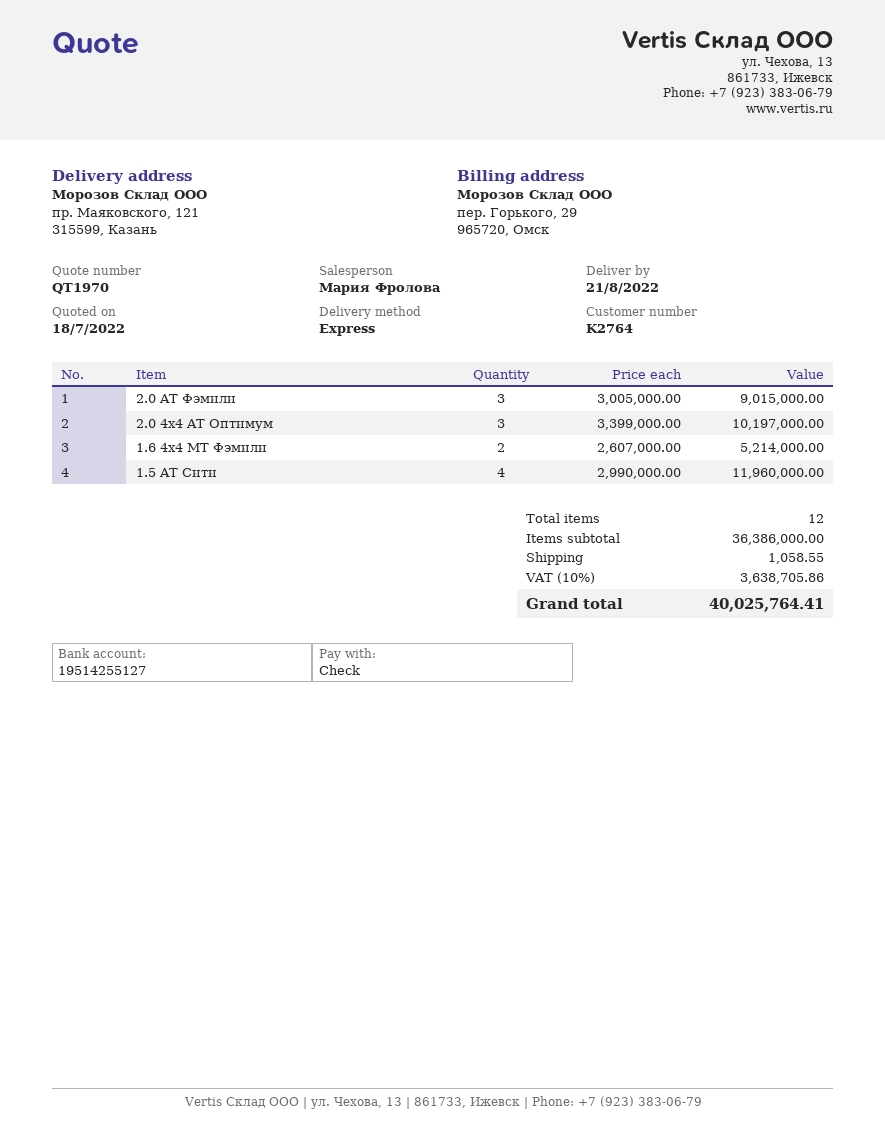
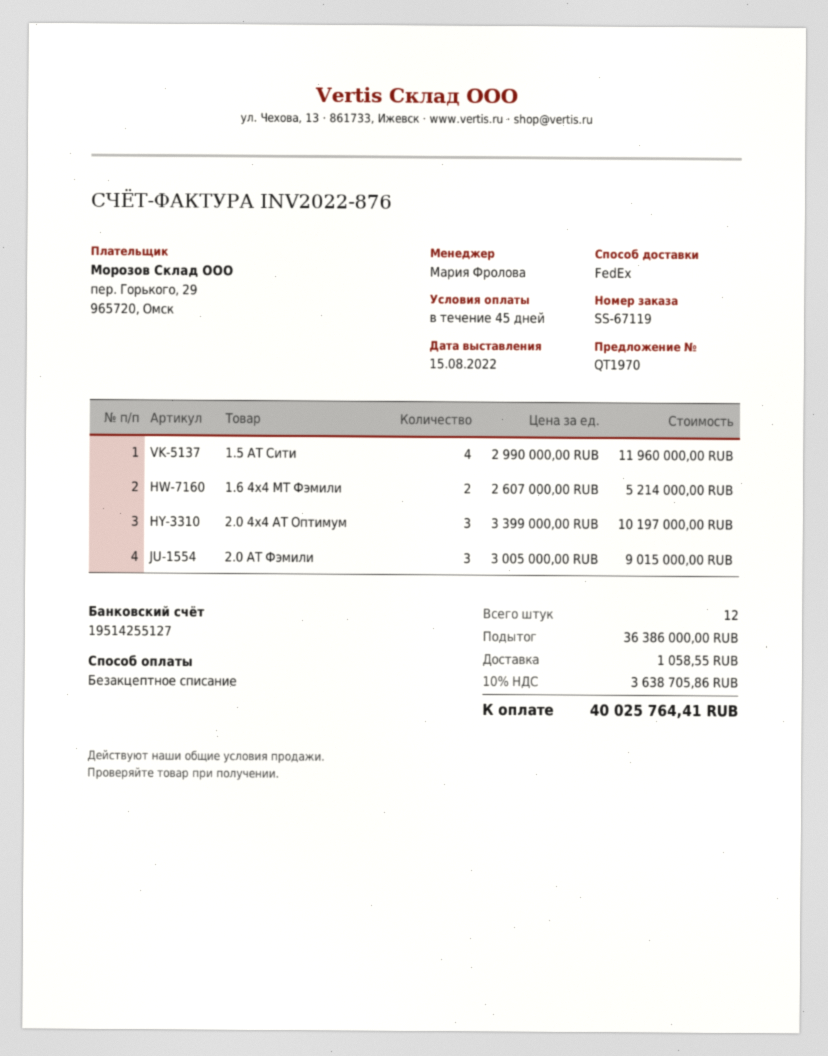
payment method: cheque -> direct debit
shipping method: express -> FedEx

